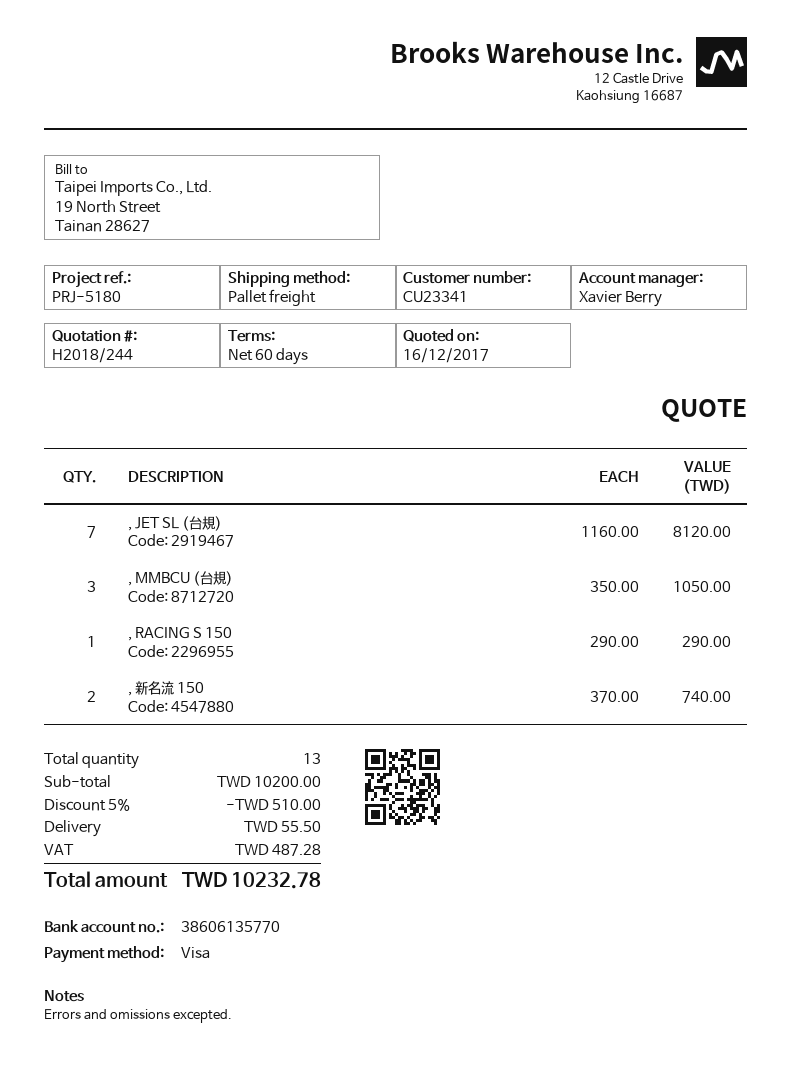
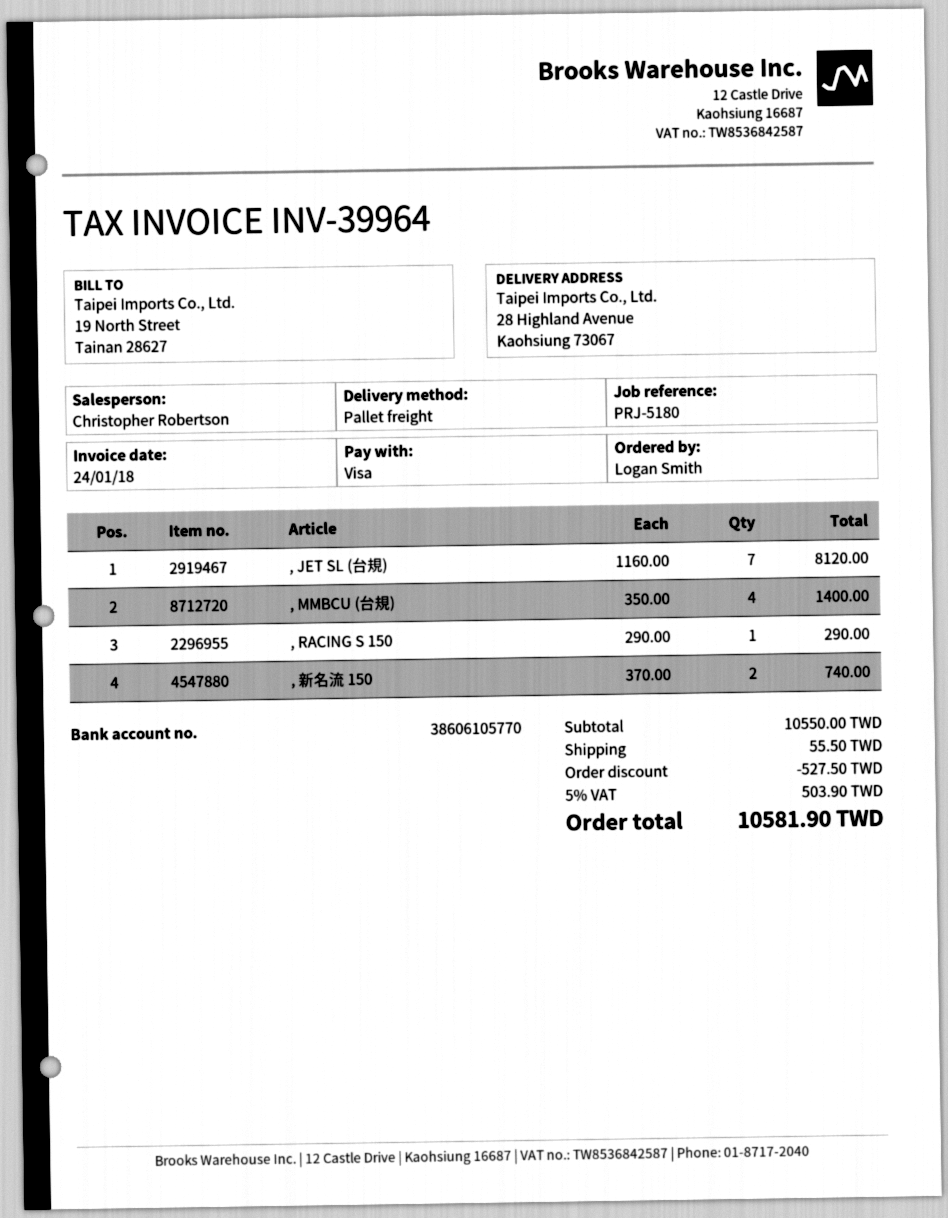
sales rep: Xavier Berry -> Christopher Robertson
bank account: 38606135770 -> 38606105770
, MMBCU (台規): 3 x 350.00 = 1050.00 -> 4 x 350.00 = 1400.00
subtotal: 10200.00 -> 10550.00
discount: 510.00 -> 527.50
tax: 487.28 -> 503.90
total: 10232.78 -> 10581.90

